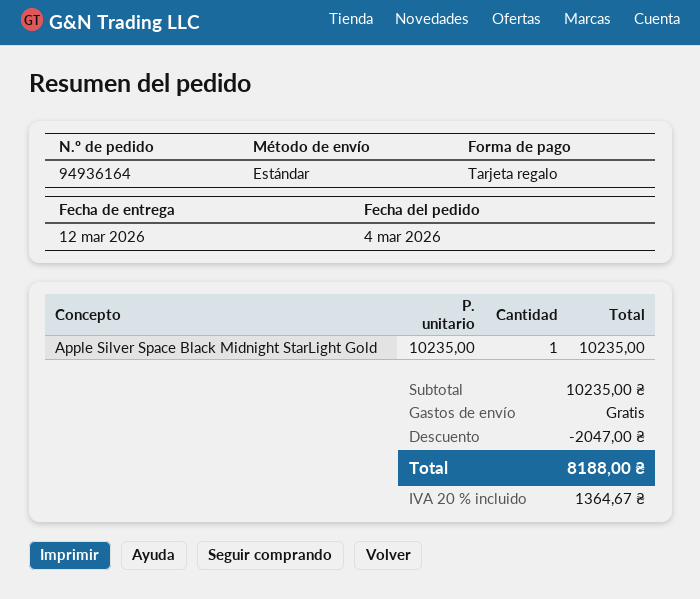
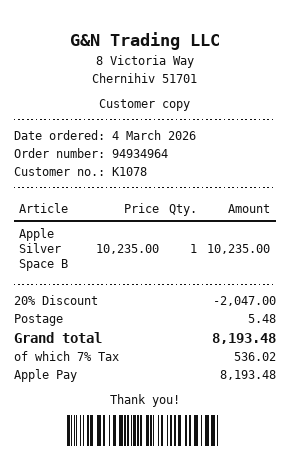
order number: 94936164 -> 94934964
payment method: gift card -> Apple Pay
shipping: 0.00 -> 5.48
tax: 20% = 1364.67 -> 7% = 536.02
total: 8188.00 -> 8193.48

